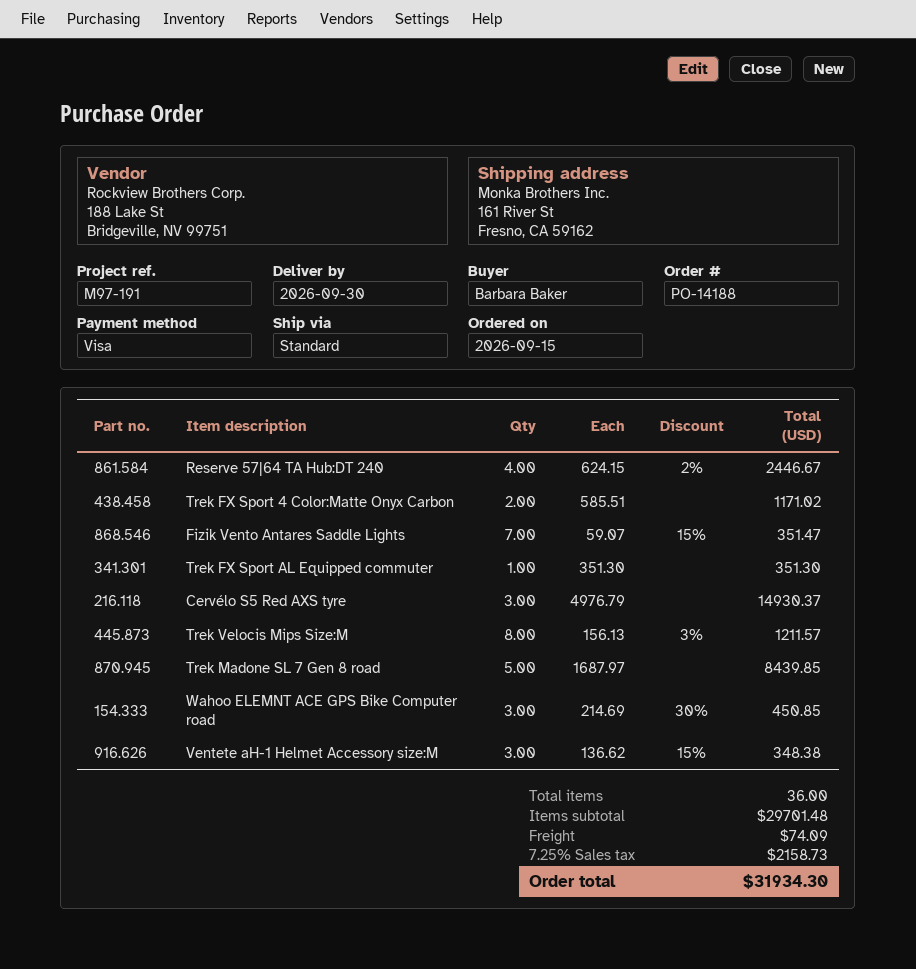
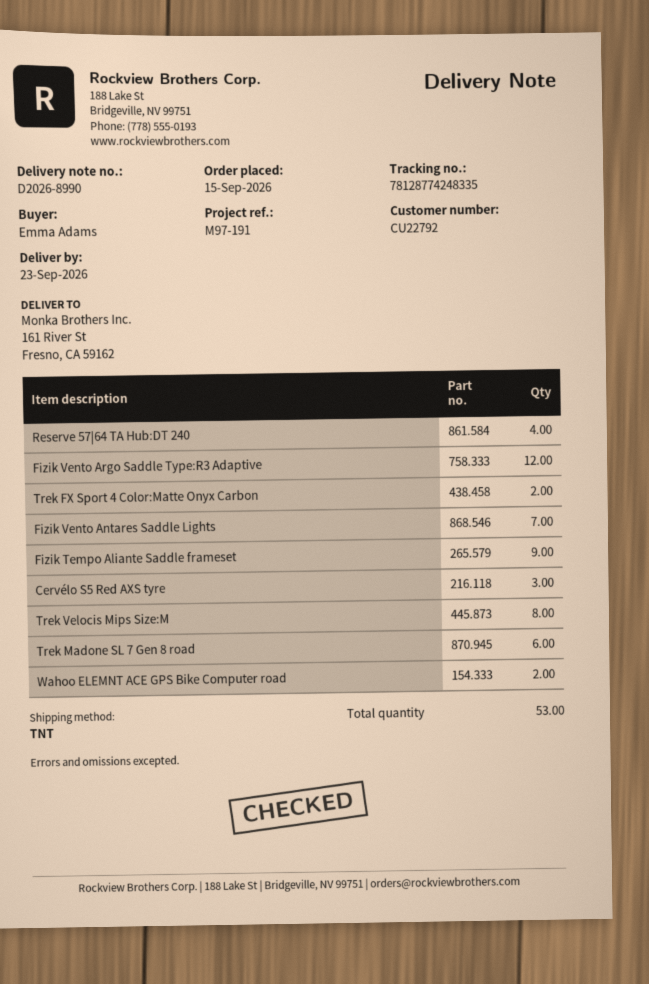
delivery date: 2026-09-30 -> 2026-09-23
ordered by: Barbara Baker -> Emma Adams
shipping method: standard -> TNT
Trek FX Sport AL Equipped commuter: 1 -> none
Trek Madone SL 7 Gen 8 road: 5 -> 6
Wahoo ELEMNT ACE GPS Bike Computer road: 3 -> 2
Ventete aH-1 Helmet Accessory size:M: 3 -> none
Fizik Vento Argo Saddle Type:R3 Adaptive: none -> 12
Fizik Tempo Aliante Saddle frameset: none -> 9
total quantity: 36 -> 53

